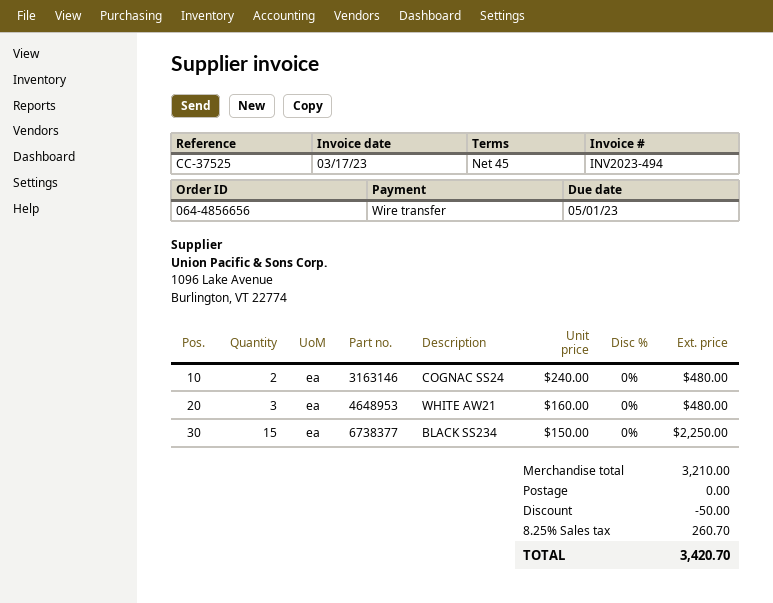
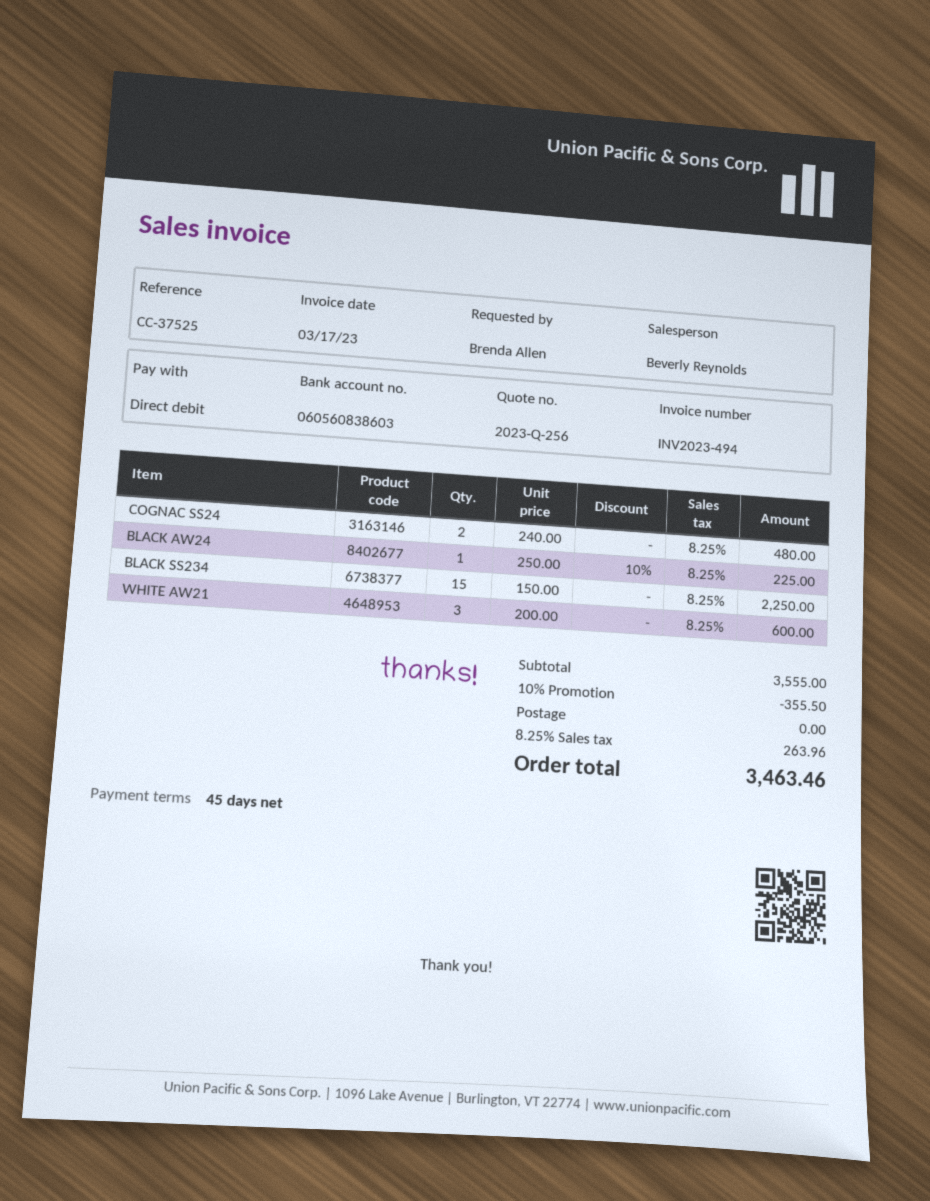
payment method: bank transfer -> direct debit
WHITE AW21: 3 x 160.00 = 480.00 -> 3 x 200.00 = 600.00
BLACK AW24: none -> 1 x 250.00 - 10% = 225.00
subtotal: 3210.00 -> 3555.00
discount: 50.00 -> 355.50
tax: 8.25% = 260.70 -> 8.25% = 263.96
total: 3420.70 -> 3463.46

